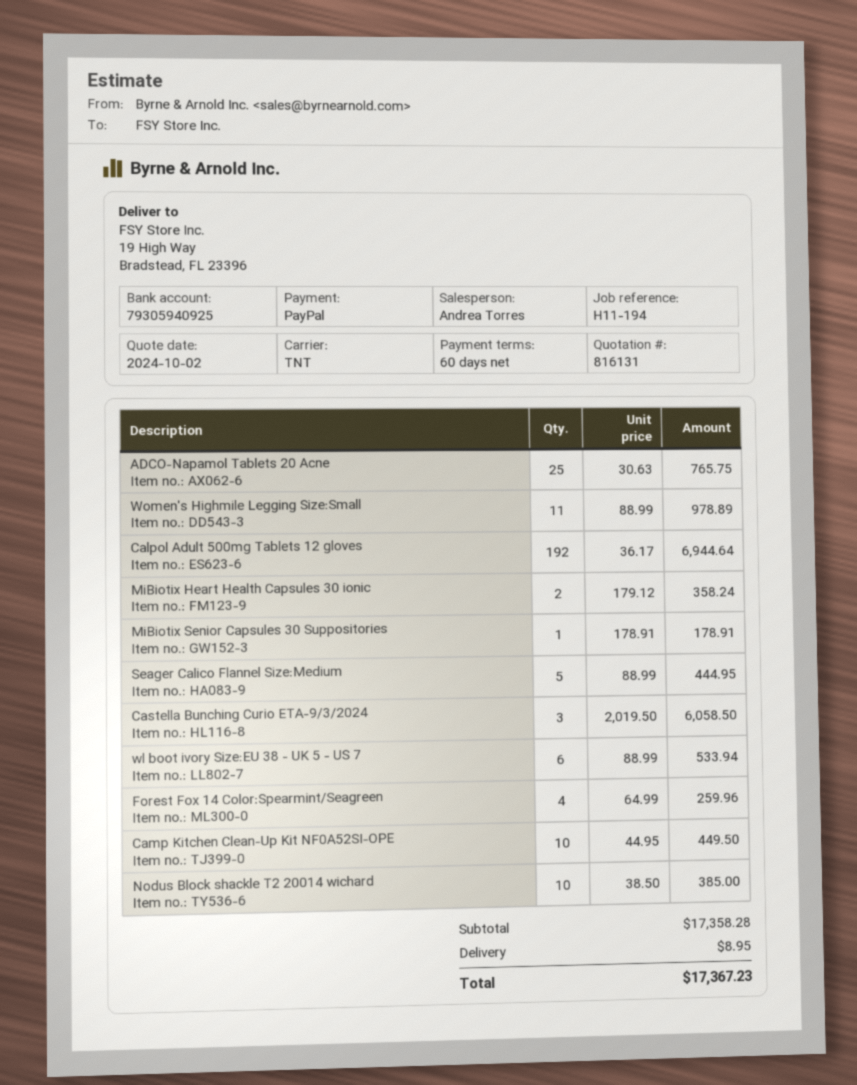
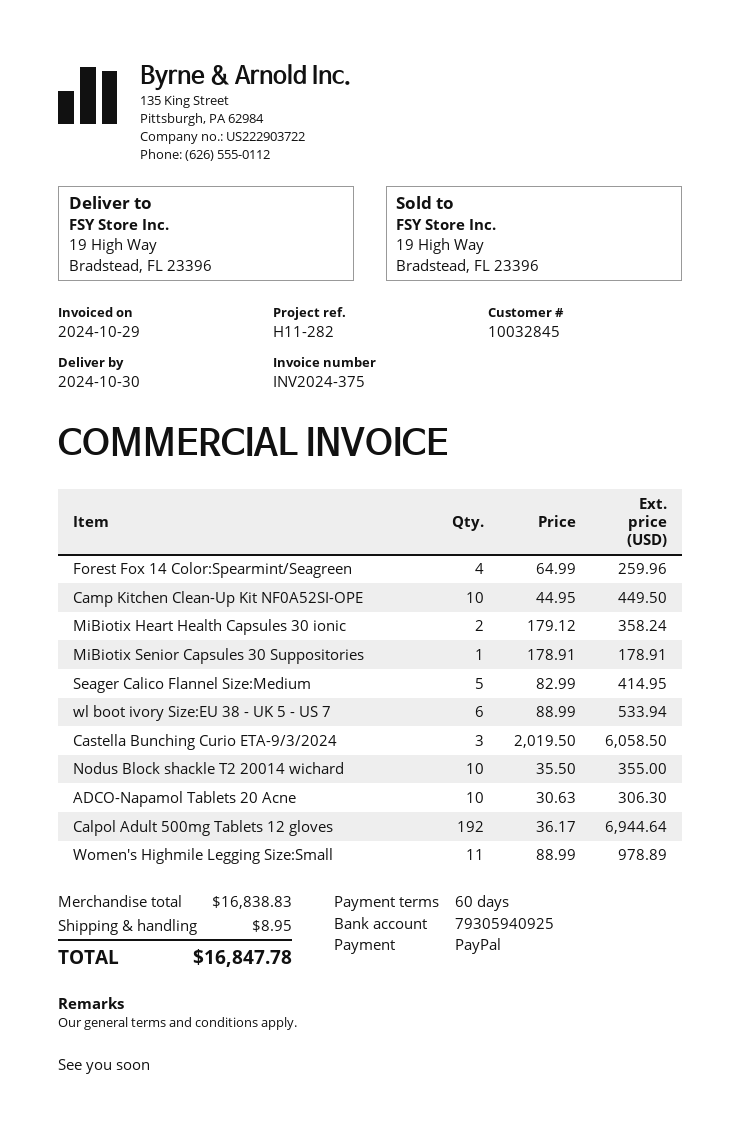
reference: H11-194 -> H11-282
ADCO-Napamol Tablets 20 Acne: 25 x 30.63 = 765.75 -> 10 x 30.63 = 306.30
Seager Calico Flannel Size:Medium: 5 x 88.99 = 444.95 -> 5 x 82.99 = 414.95
Nodus Block shackle T2 20014 wichard: 10 x 38.50 = 385.00 -> 10 x 35.50 = 355.00
subtotal: 17358.28 -> 16838.83
total: 17367.23 -> 16847.78

